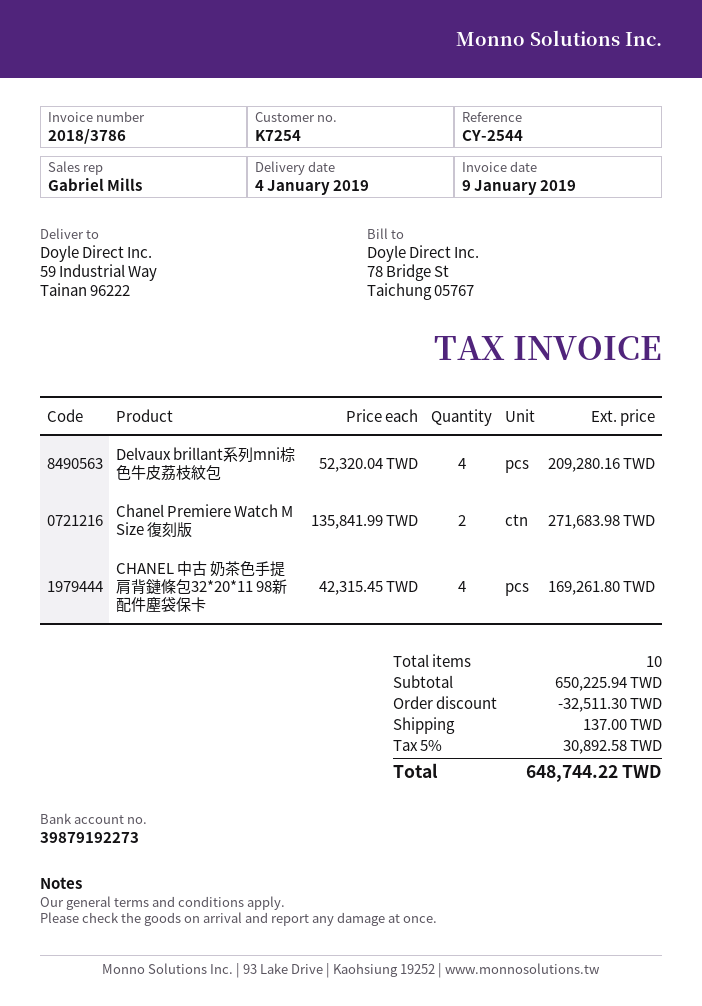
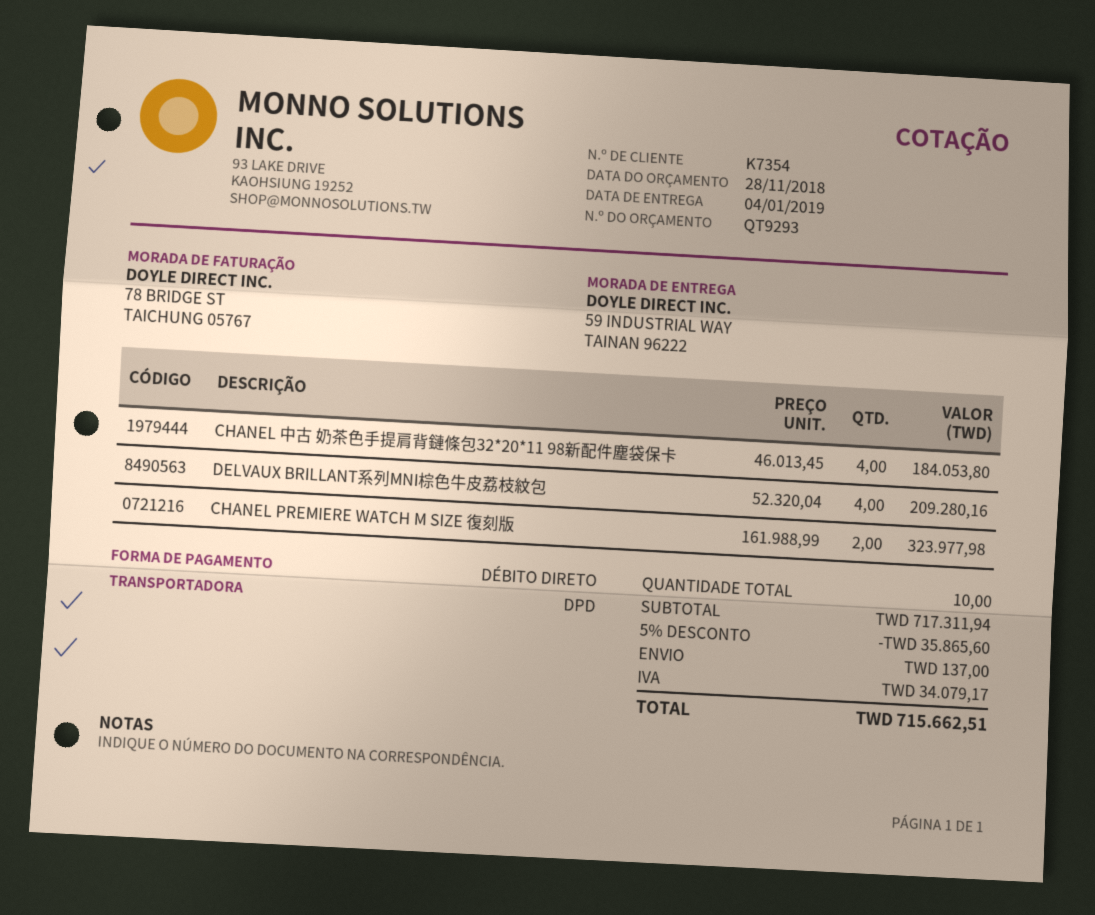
customer number: K7254 -> K7354
Chanel Premiere Watch M Size 復刻版: 2 x 135841.99 = 271683.98 -> 2 x 161988.99 = 323977.98
CHANEL 中古 奶茶色手提肩背鏈條包32*20*11 98新配件塵袋保卡: 4 x 42315.45 = 169261.80 -> 4 x 46013.45 = 184053.80
subtotal: 650225.94 -> 717311.94
discount: 32511.30 -> 35865.60
tax: 30892.58 -> 34079.17
total: 648744.22 -> 715662.51

